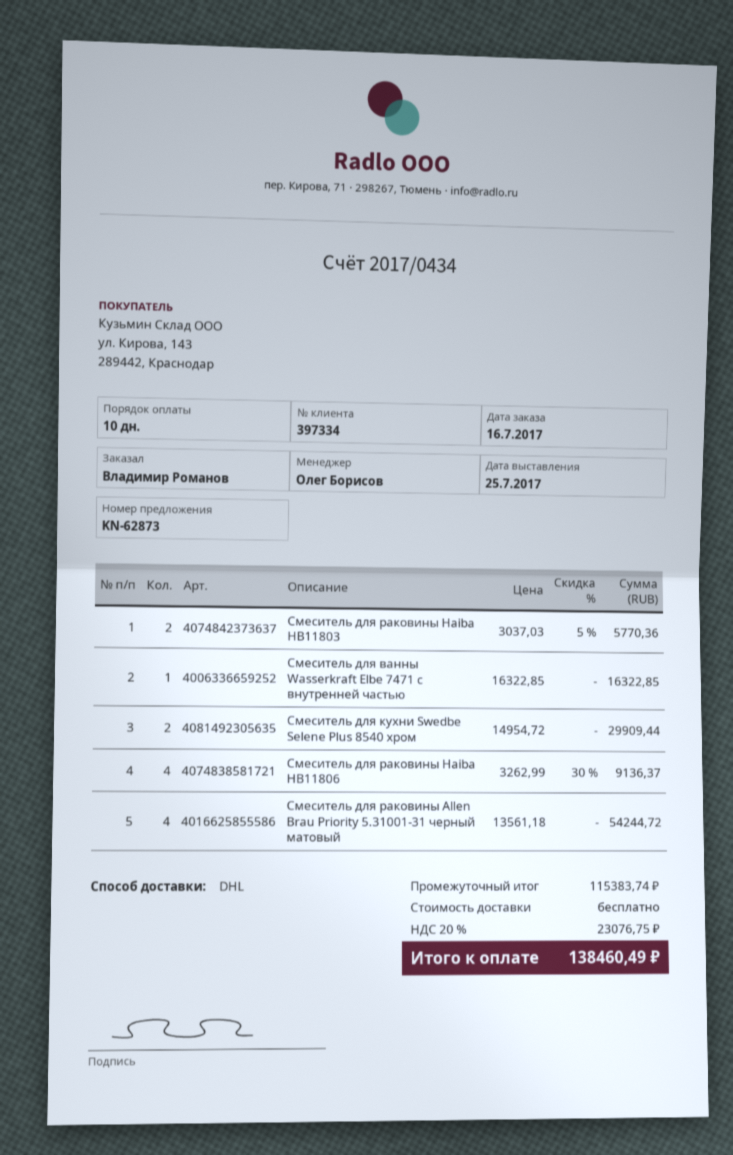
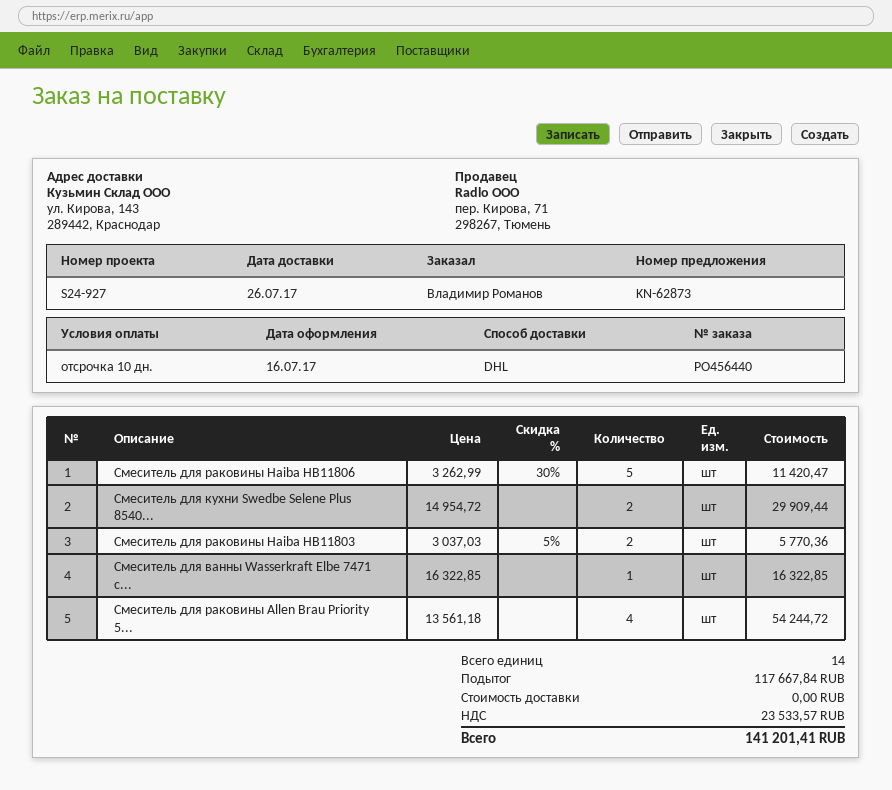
Смеситель для раковины Haiba HB11806: 4 x 3262.99 - 30% = 9136.37 -> 5 x 3262.99 - 30% = 11420.47
subtotal: 115383.74 -> 117667.84
tax: 23076.75 -> 23533.57
total: 138460.49 -> 141201.41

